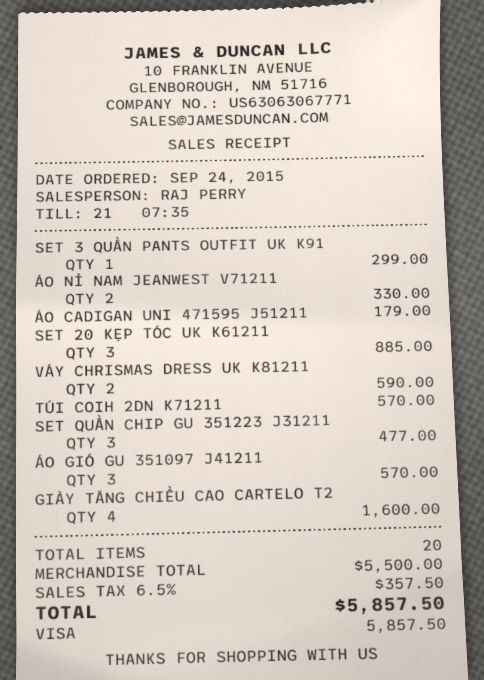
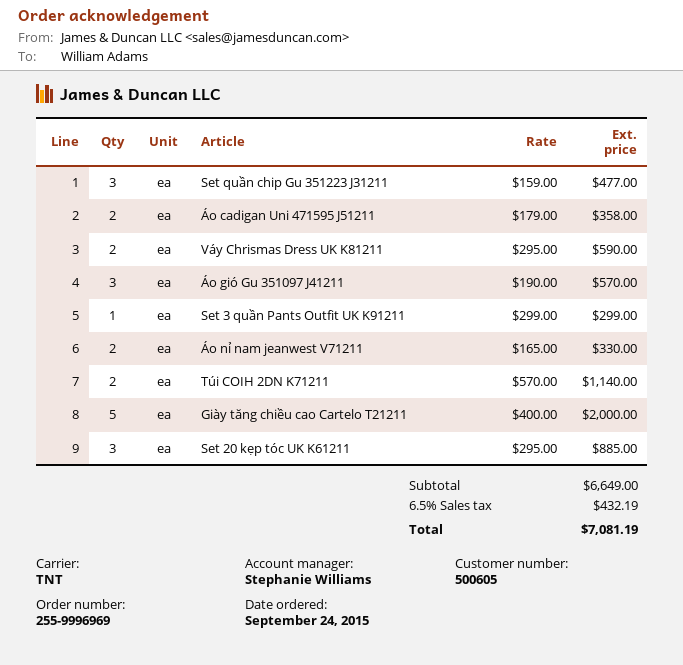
sales rep: RAJ PERRY -> Stephanie Williams
ÁO CADIGAN UNI 471595 J51211: 1 for 179.00 -> 2 for 358.00
TÚI COIH 2DN K71211: 1 for 570.00 -> 2 for 1140.00
GIÀY TĂNG CHIỀU CAO CARTELO T2: 4 for 1600.00 -> 5 for 2000.00
subtotal: 5500.00 -> 6649.00
tax: 6.5% = 357.50 -> 6.5% = 432.19
total: 5857.50 -> 7081.19

